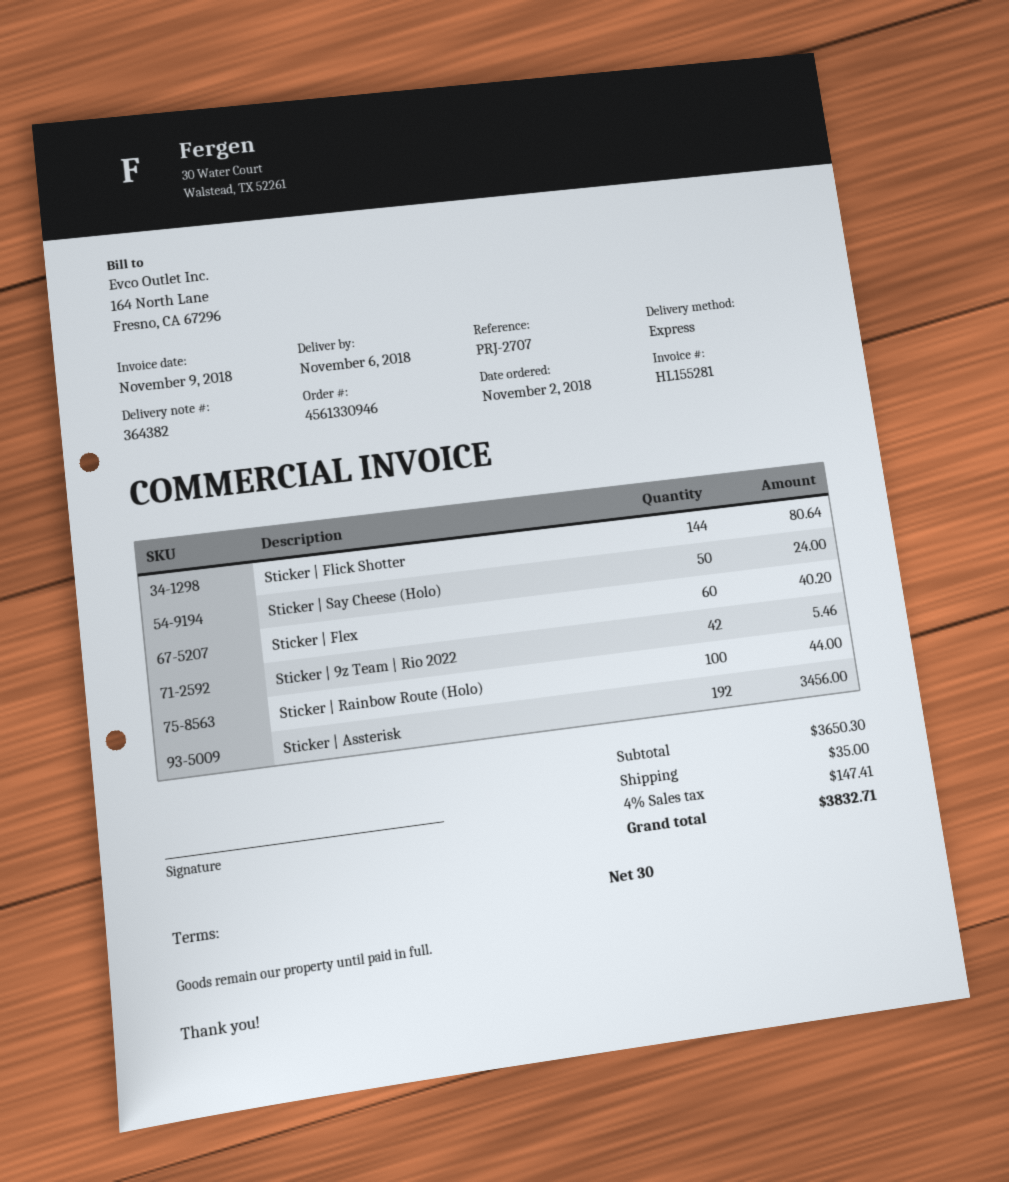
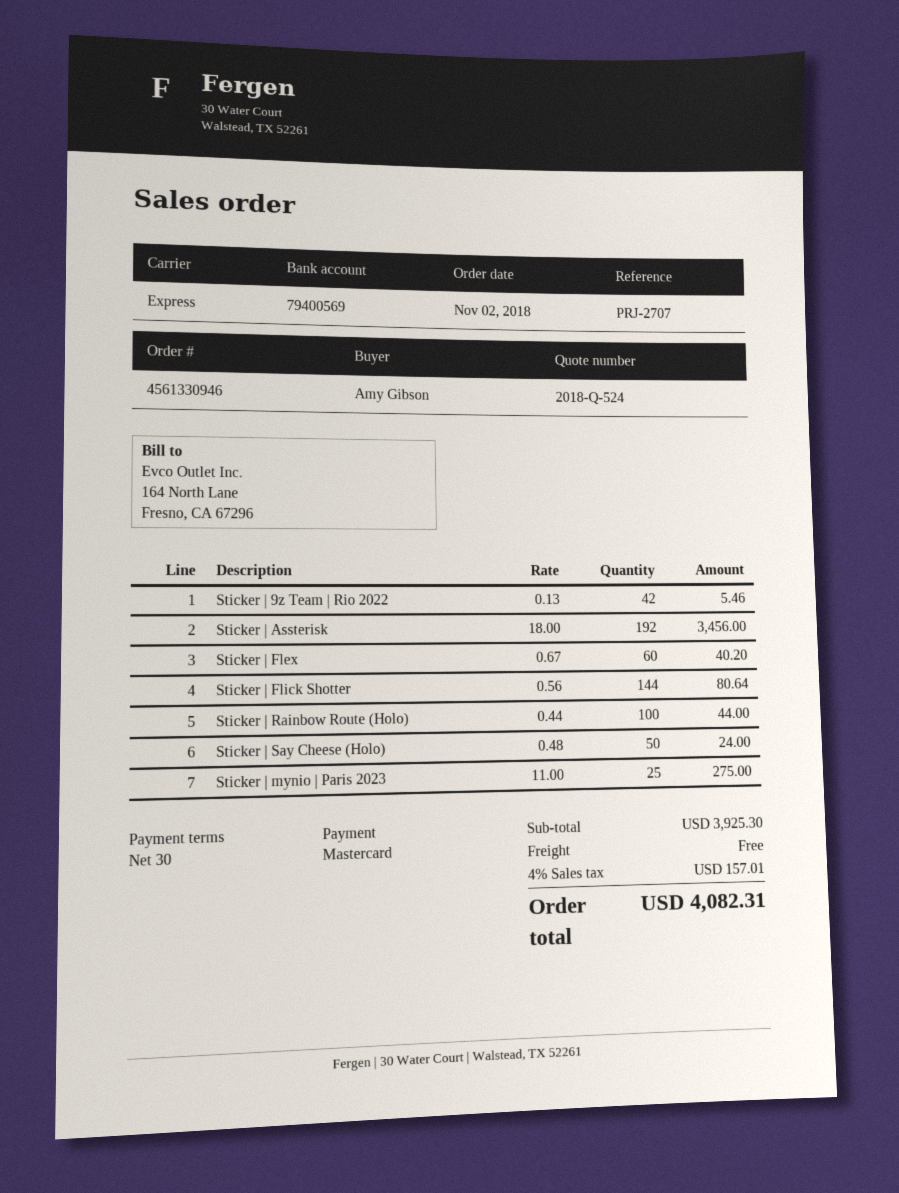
Sticker | mynio | Paris 2023: none -> 25 for 275.00
subtotal: 3650.30 -> 3925.30
shipping: 35.00 -> 0.00
tax: 4% = 147.41 -> 4% = 157.01
total: 3832.71 -> 4082.31

